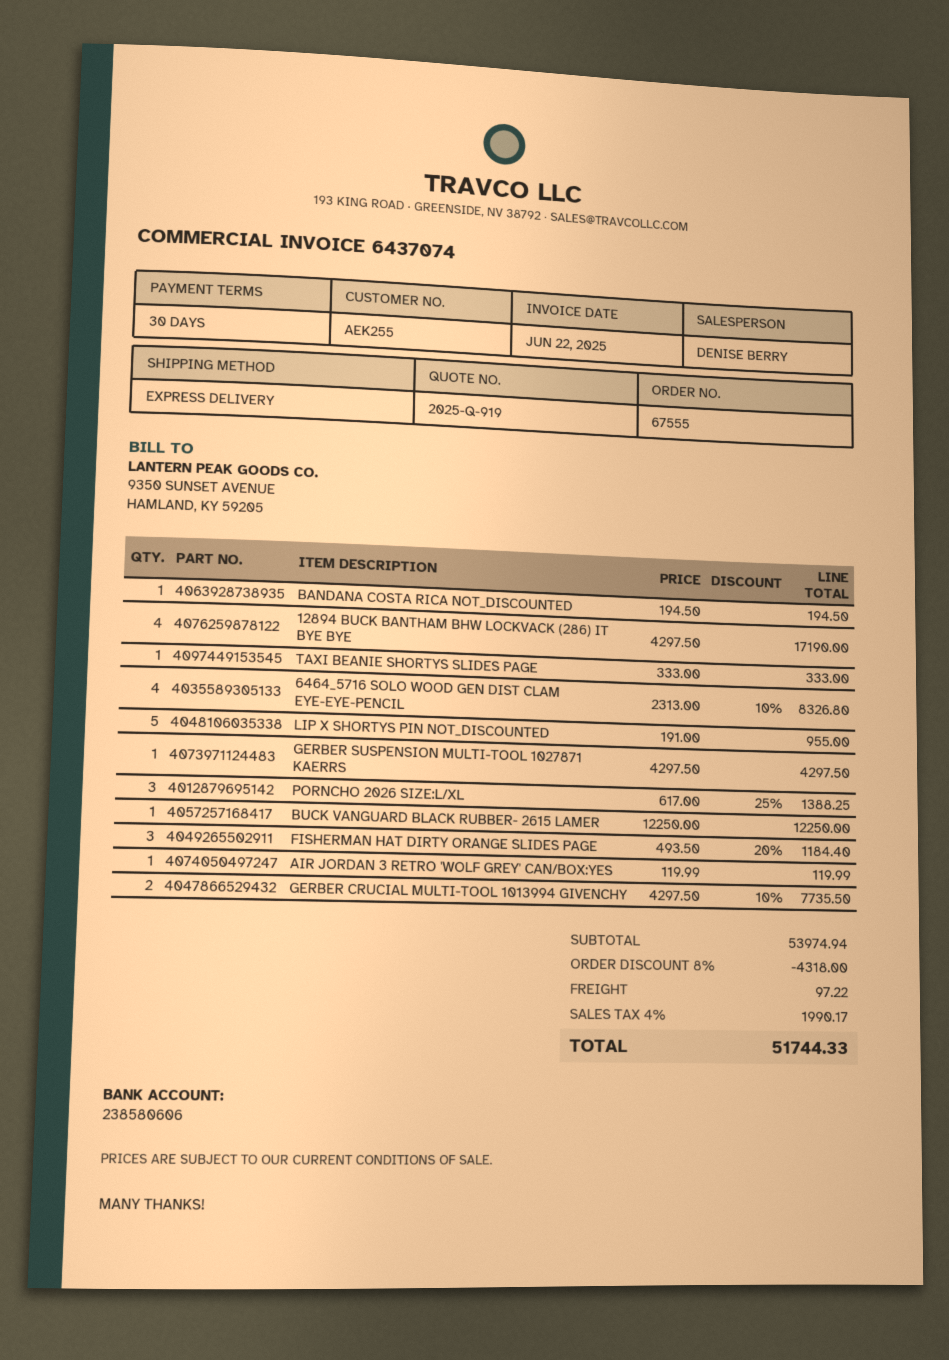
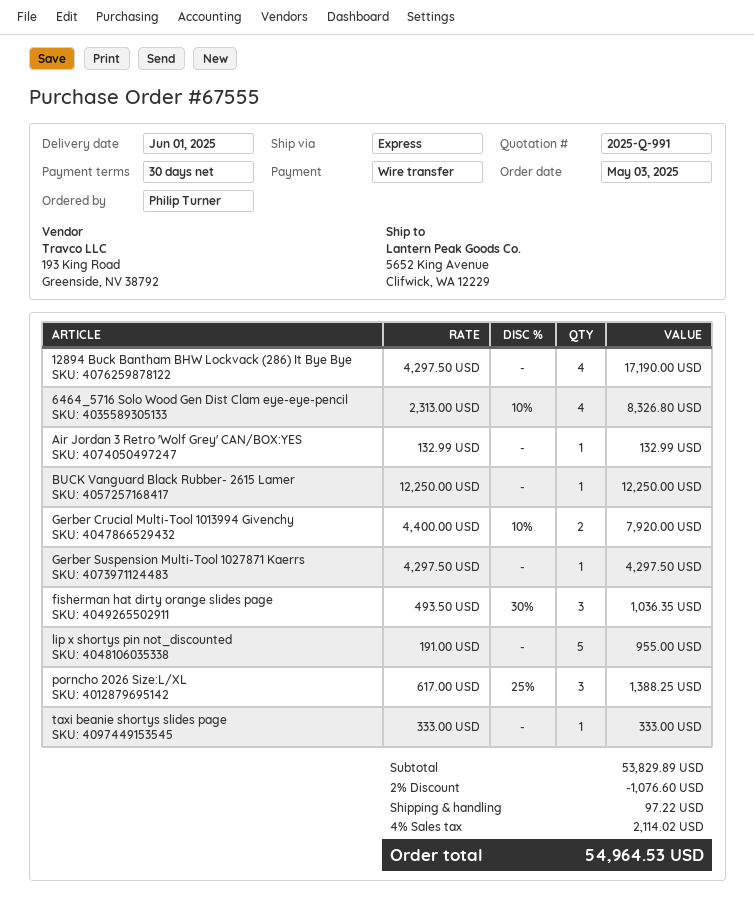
quote number: 2025-Q-919 -> 2025-Q-991
BANDANA COSTA RICA NOT_DISCOUNTED: 1 x 194.50 = 194.50 -> none
FISHERMAN HAT DIRTY ORANGE SLIDES PAGE: 3 x 493.50 - 20% = 1184.40 -> 3 x 493.50 - 30% = 1036.35
AIR JORDAN 3 RETRO 'WOLF GREY' CAN/BOX:YES: 1 x 119.99 = 119.99 -> 1 x 132.99 = 132.99
GERBER CRUCIAL MULTI-TOOL 1013994 GIVENCHY: 2 x 4297.50 - 10% = 7735.50 -> 2 x 4400.00 - 10% = 7920.00
subtotal: 53974.94 -> 53829.89
discount: 8% = 4318.00 -> 2% = 1076.60
tax: 4% = 1990.17 -> 4% = 2114.02
total: 51744.33 -> 54964.53

